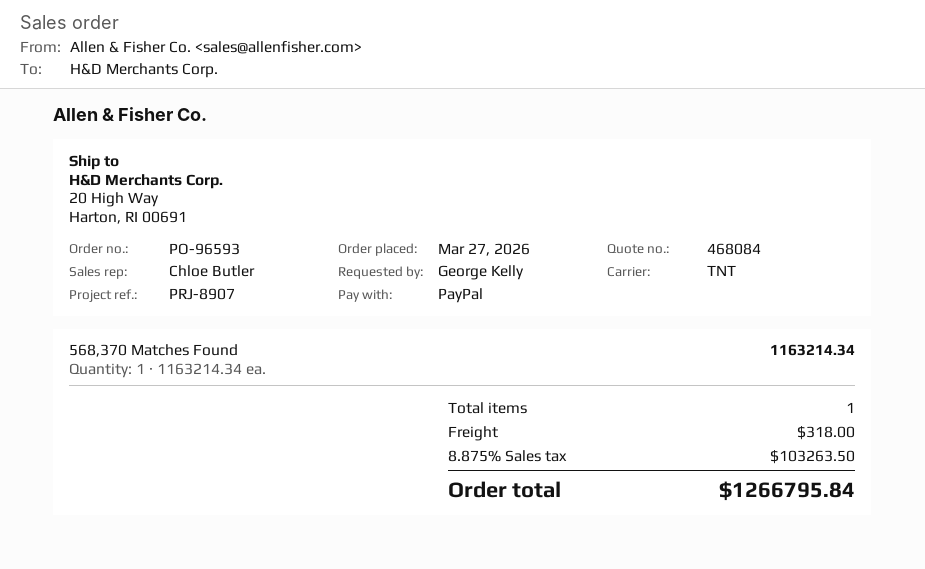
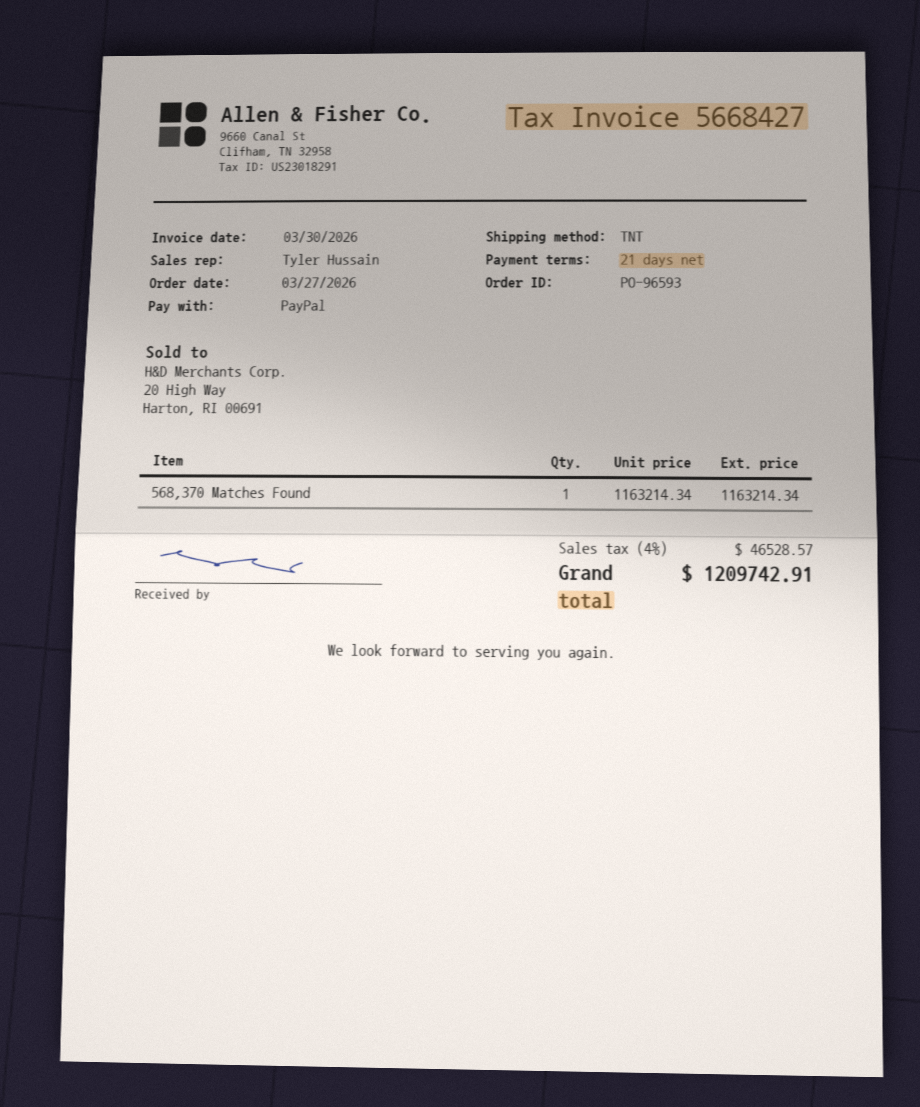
sales rep: Chloe Butler -> Tyler Hussain
shipping: 318.00 -> none
tax: 8.875% = 103263.50 -> 4% = 46528.57
total: 1266795.84 -> 1209742.91

